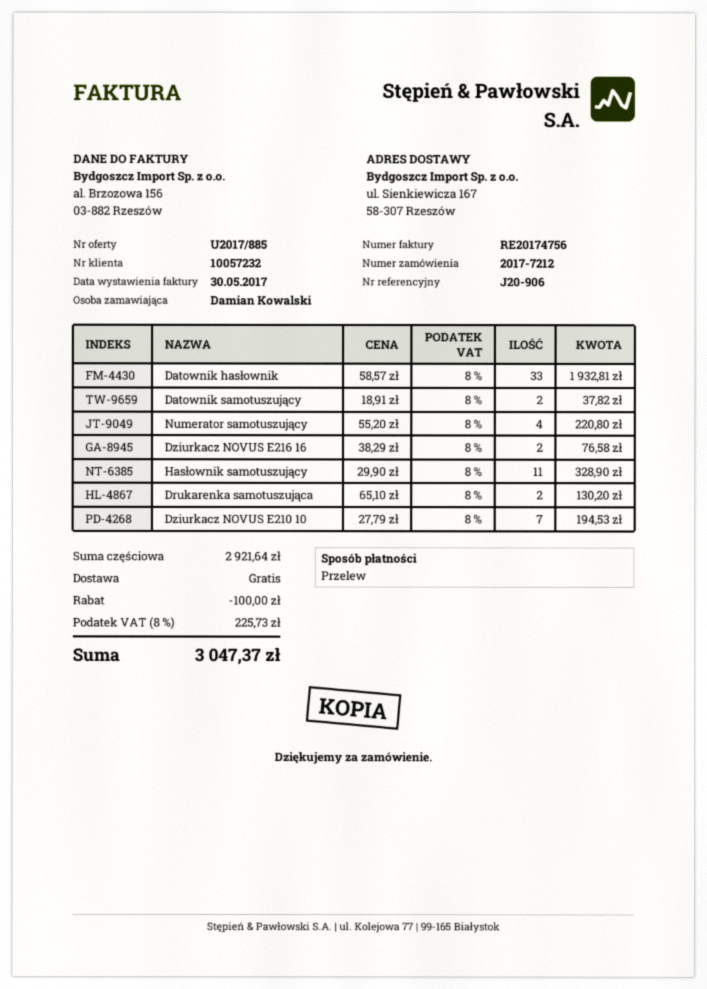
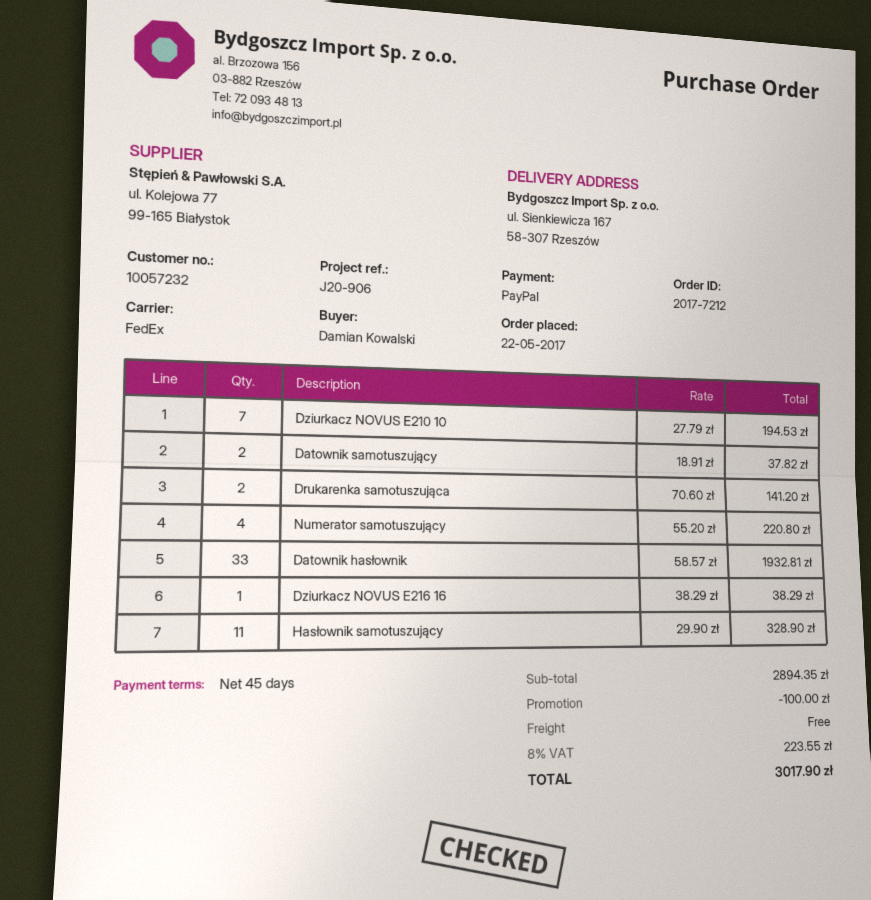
payment method: bank transfer -> PayPal
Dziurkacz NOVUS E216 16: 2 x 38.29 = 76.58 -> 1 x 38.29 = 38.29
Drukarenka samotuszująca: 2 x 65.10 = 130.20 -> 2 x 70.60 = 141.20
subtotal: 2921.64 -> 2894.35
tax: 8% = 225.73 -> 8% = 223.55
total: 3047.37 -> 3017.90

